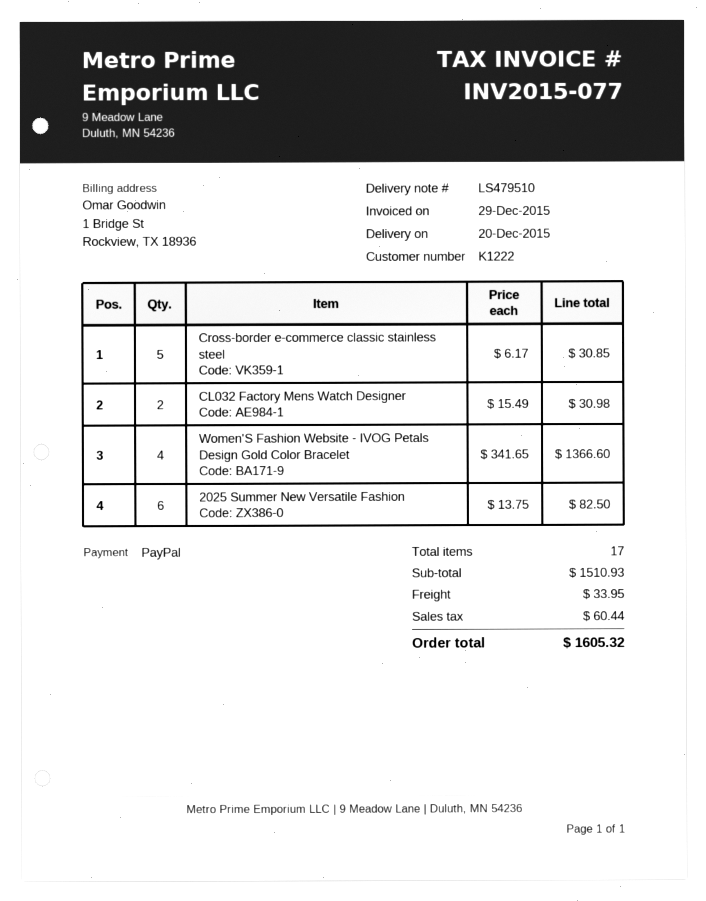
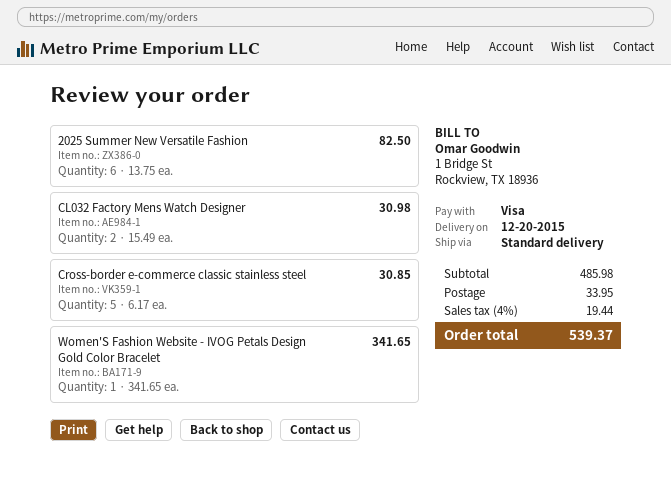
payment method: PayPal -> Visa
Women'S Fashion Website - IVOG Petals Design Gold Color Bracelet: 4 x 341.65 = 1366.60 -> 1 x 341.65 = 341.65
subtotal: 1510.93 -> 485.98
tax: 60.44 -> 19.44
total: 1605.32 -> 539.37

